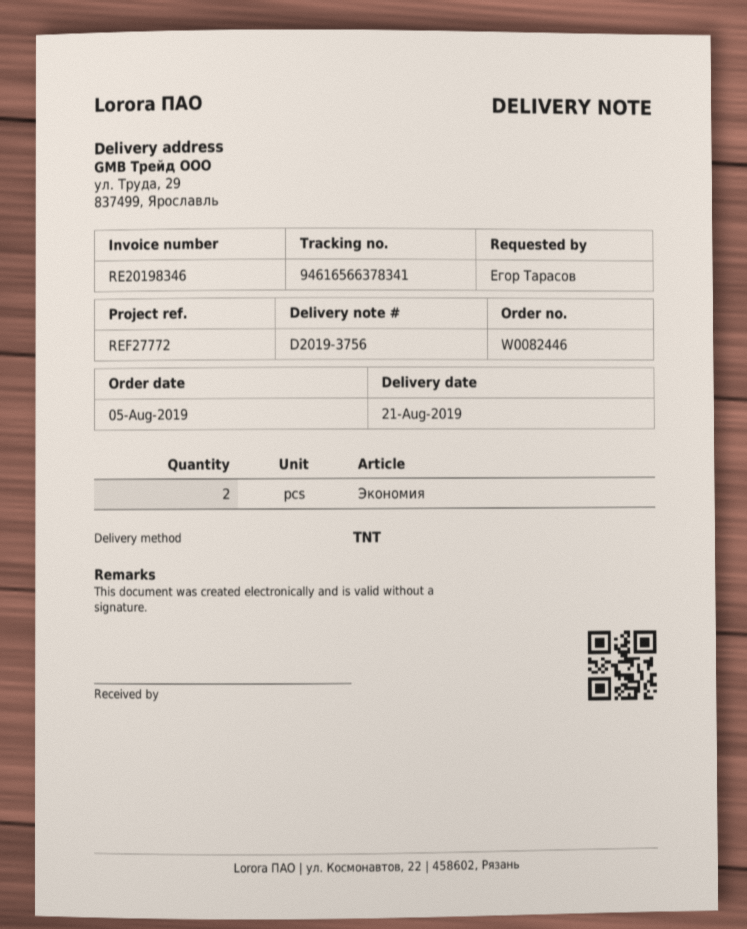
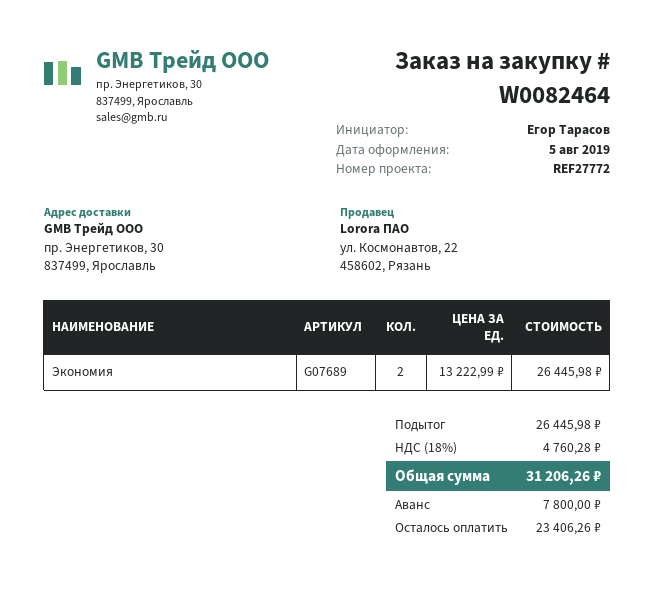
order number: W0082446 -> W0082464
ship to: ул. Труда, 29, 837499, Ярославль -> пр. Энергетиков, 30, 837499, Ярославль

